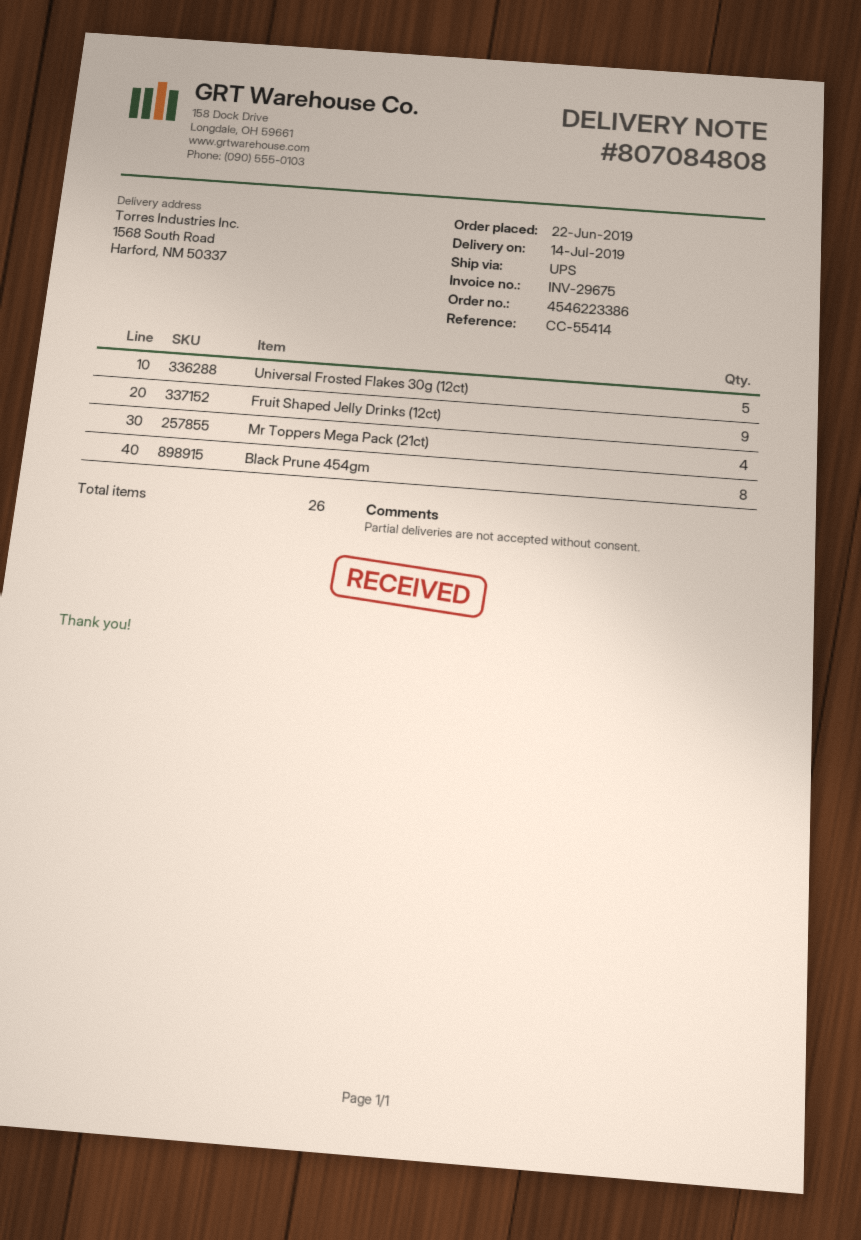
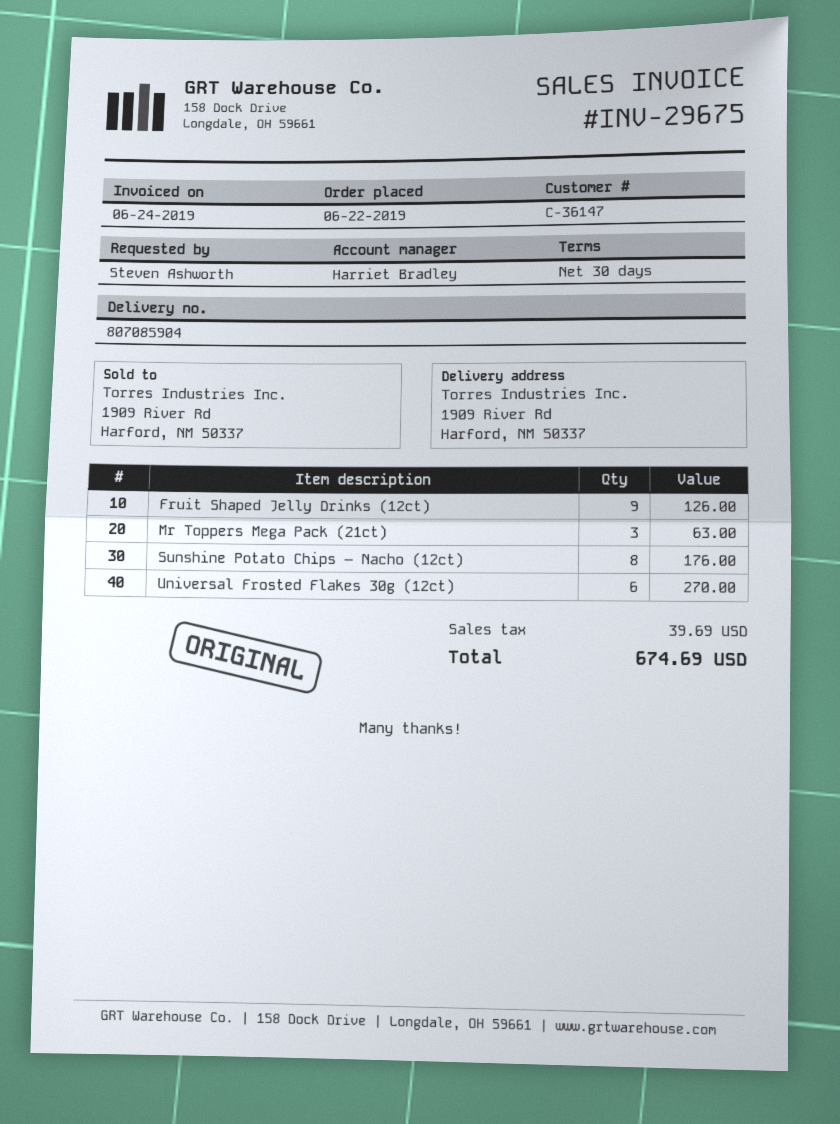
delivery note number: 807084808 -> 807085904
ship to: 1568 South Road, Harford, NM 50337 -> 1909 River Rd, Harford, NM 50337
Universal Frosted Flakes 30g (12ct): 5 -> 6
Mr Toppers Mega Pack (21ct): 4 -> 3
Black Prune 454gm: 8 -> none
Sunshine Potato Chips – Nacho (12ct): none -> 8

